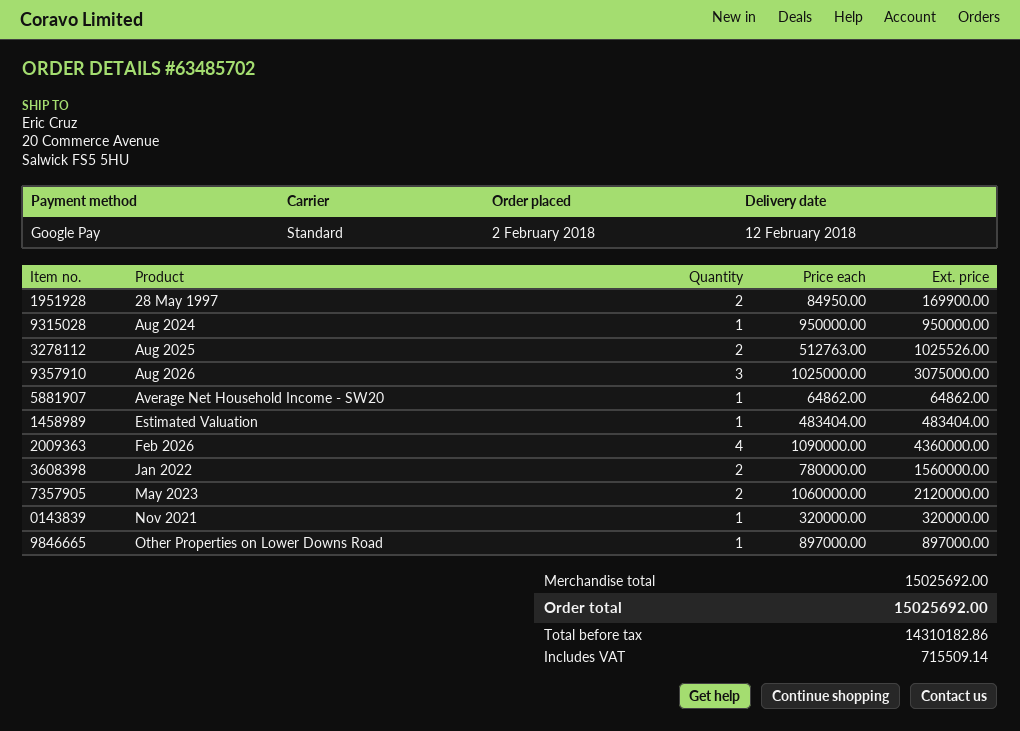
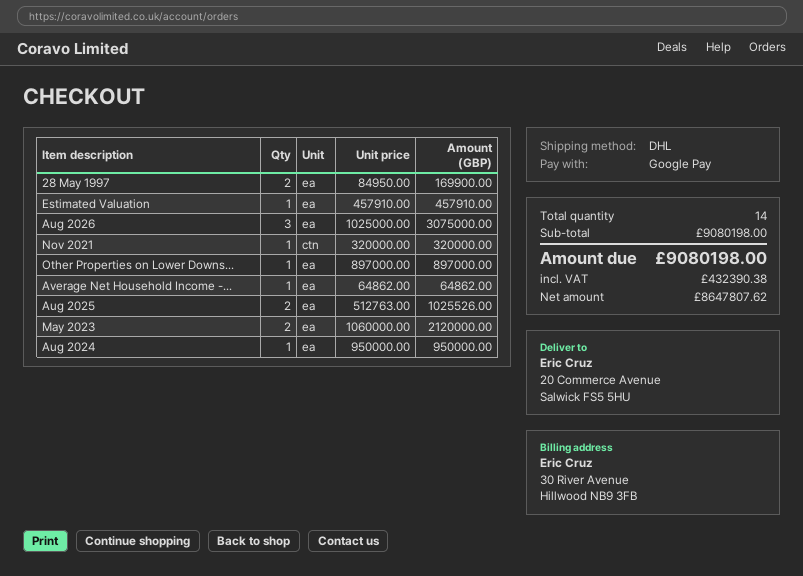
shipping method: standard -> DHL
Estimated Valuation: 1 x 483404.00 = 483404.00 -> 1 x 457910.00 = 457910.00
Feb 2026: 4 x 1090000.00 = 4360000.00 -> none
Jan 2022: 2 x 780000.00 = 1560000.00 -> none
subtotal: 15025692.00 -> 9080198.00
net: 14310182.86 -> 8647807.62
tax: 715509.14 -> 432390.38
total: 15025692.00 -> 9080198.00

